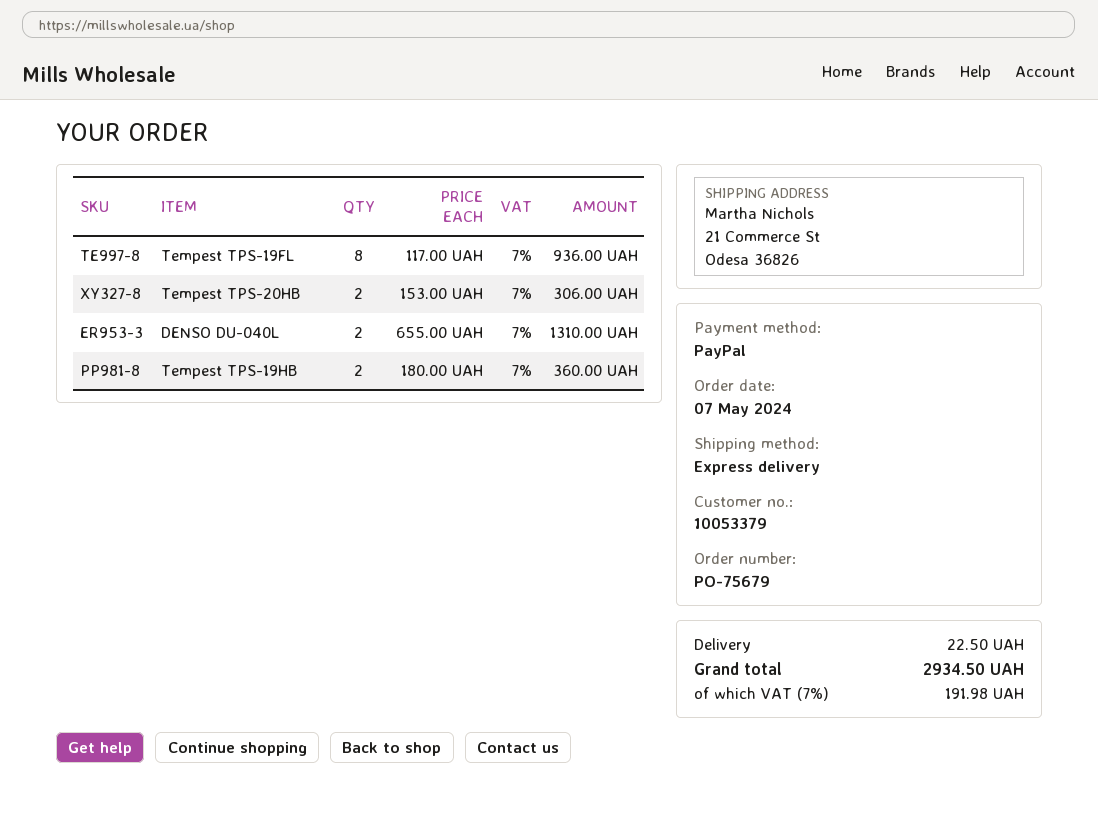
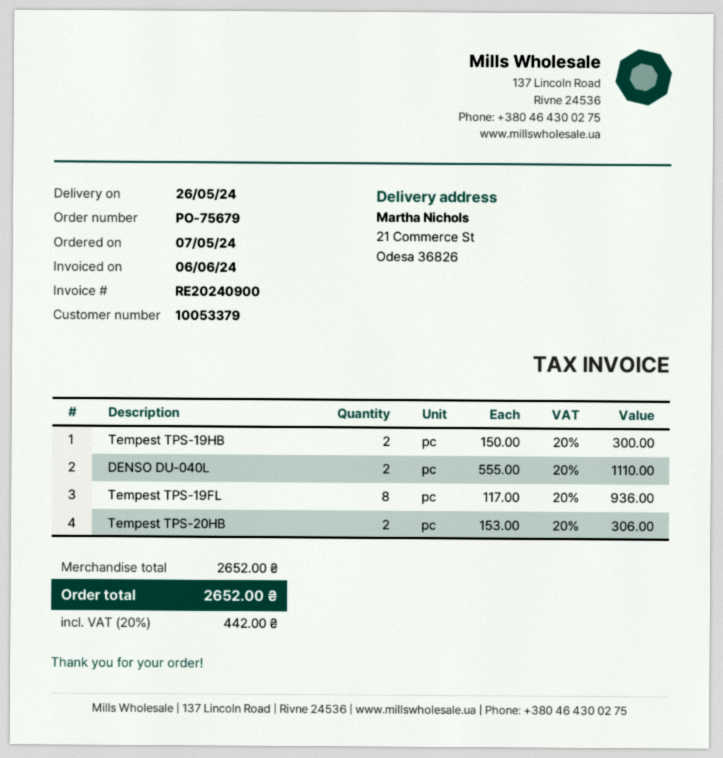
DENSO DU-040L: 2 x 655.00 = 1310.00 -> 2 x 555.00 = 1110.00
Tempest TPS-19HB: 2 x 180.00 = 360.00 -> 2 x 150.00 = 300.00
shipping: 22.50 -> none
tax: 7% = 191.98 -> 20% = 442.00
total: 2934.50 -> 2652.00

